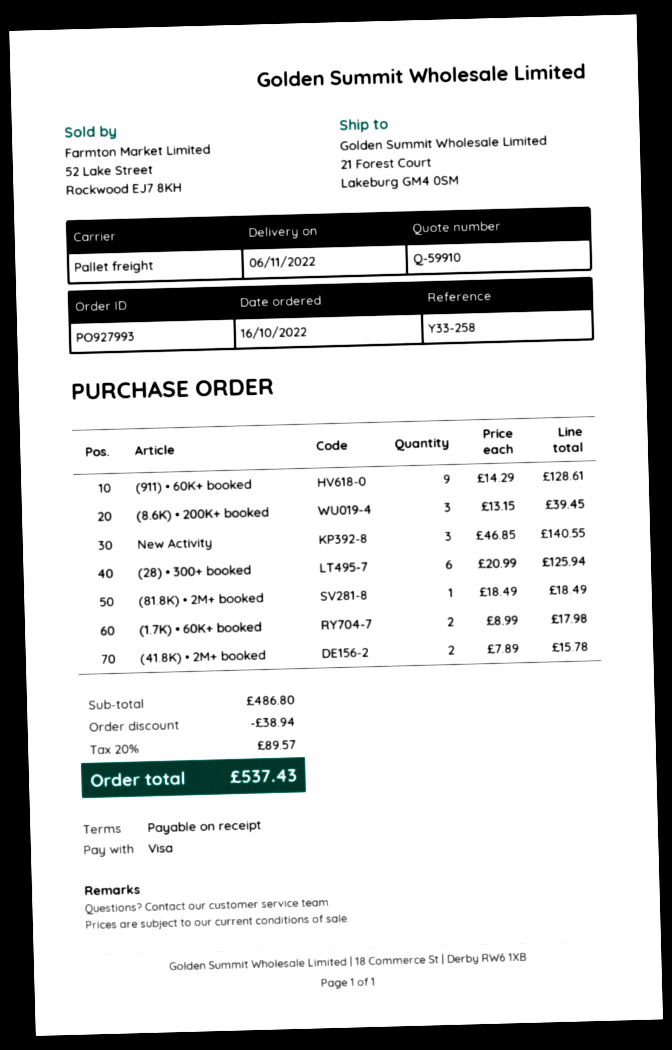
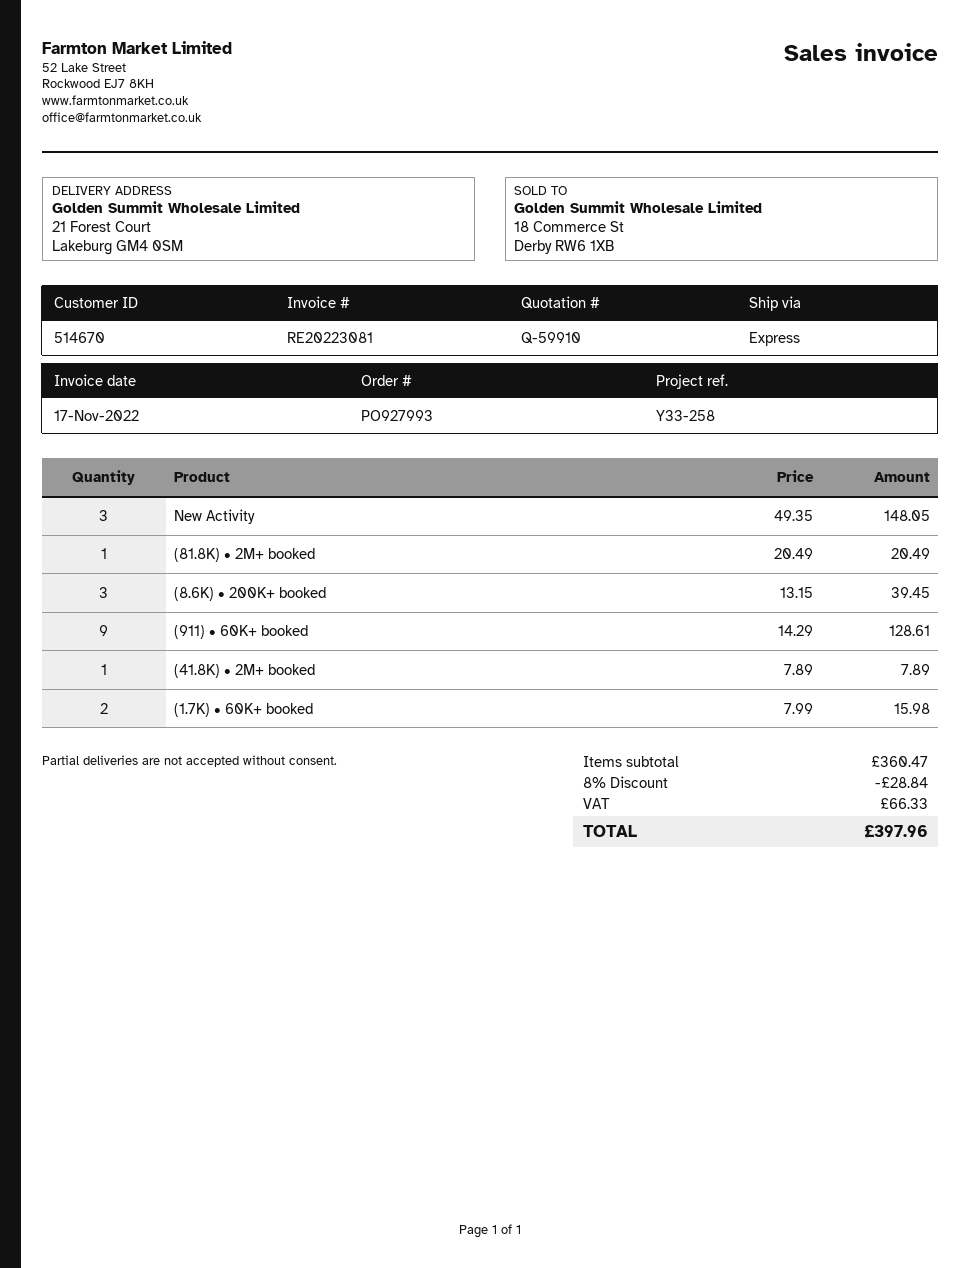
shipping method: pallet freight -> express
New Activity: 3 x 46.85 = 140.55 -> 3 x 49.35 = 148.05
(28) • 300+ booked: 6 x 20.99 = 125.94 -> none
(81.8K) • 2M+ booked: 1 x 18.49 = 18.49 -> 1 x 20.49 = 20.49
(1.7K) • 60K+ booked: 2 x 8.99 = 17.98 -> 2 x 7.99 = 15.98
(41.8K) • 2M+ booked: 2 x 7.89 = 15.78 -> 1 x 7.89 = 7.89
subtotal: 486.80 -> 360.47
discount: 38.94 -> 28.84
tax: 89.57 -> 66.33
total: 537.43 -> 397.96

